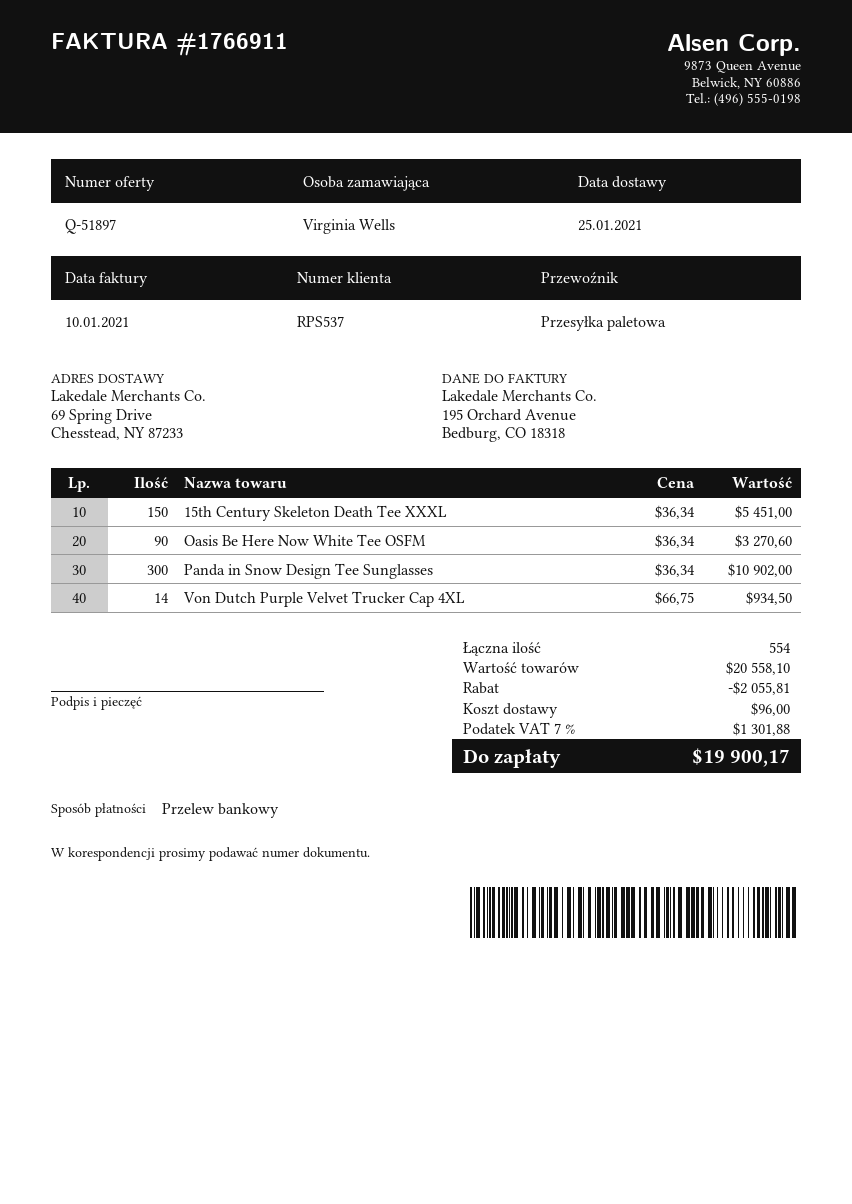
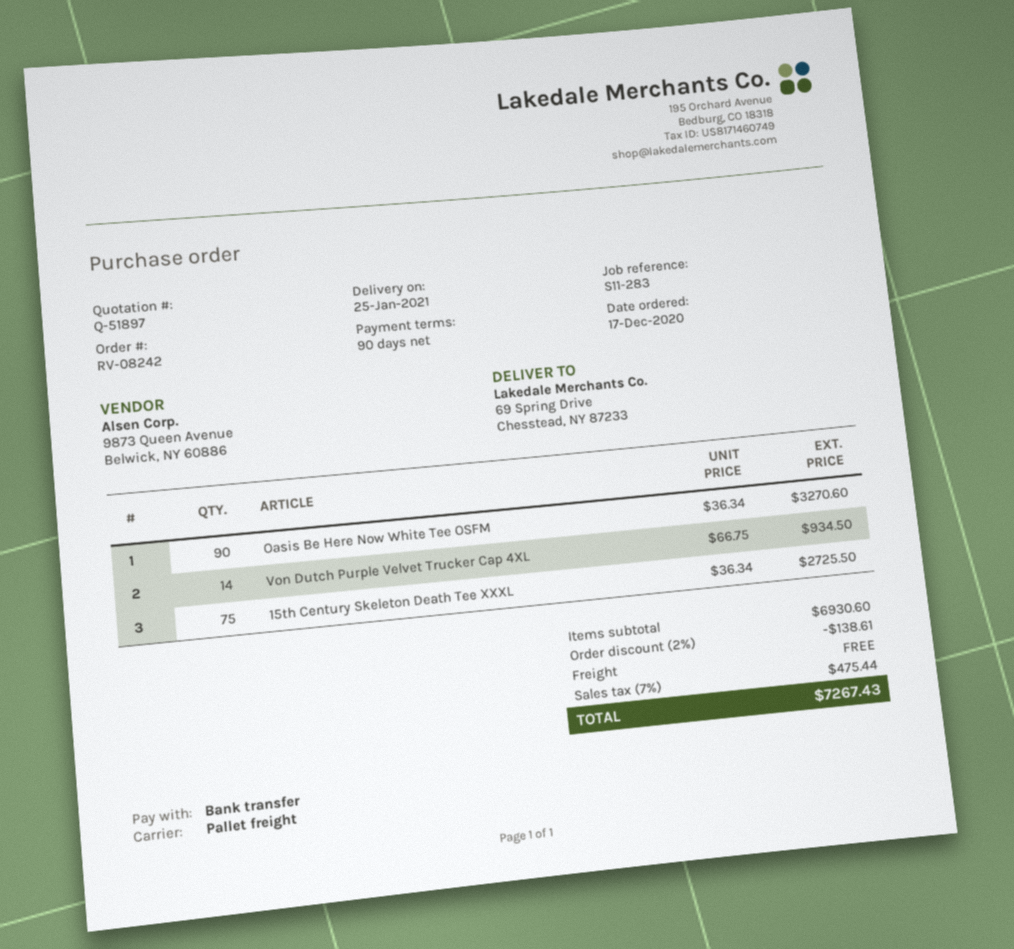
15th Century Skeleton Death Tee XXXL: 150 x 36.34 = 5451.00 -> 75 x 36.34 = 2725.50
Panda in Snow Design Tee Sunglasses: 300 x 36.34 = 10902.00 -> none
subtotal: 20558.10 -> 6930.60
discount: 2055.81 -> 138.61
shipping: 96.00 -> 0.00
tax: 7% = 1301.88 -> 7% = 475.44
total: 19900.17 -> 7267.43

